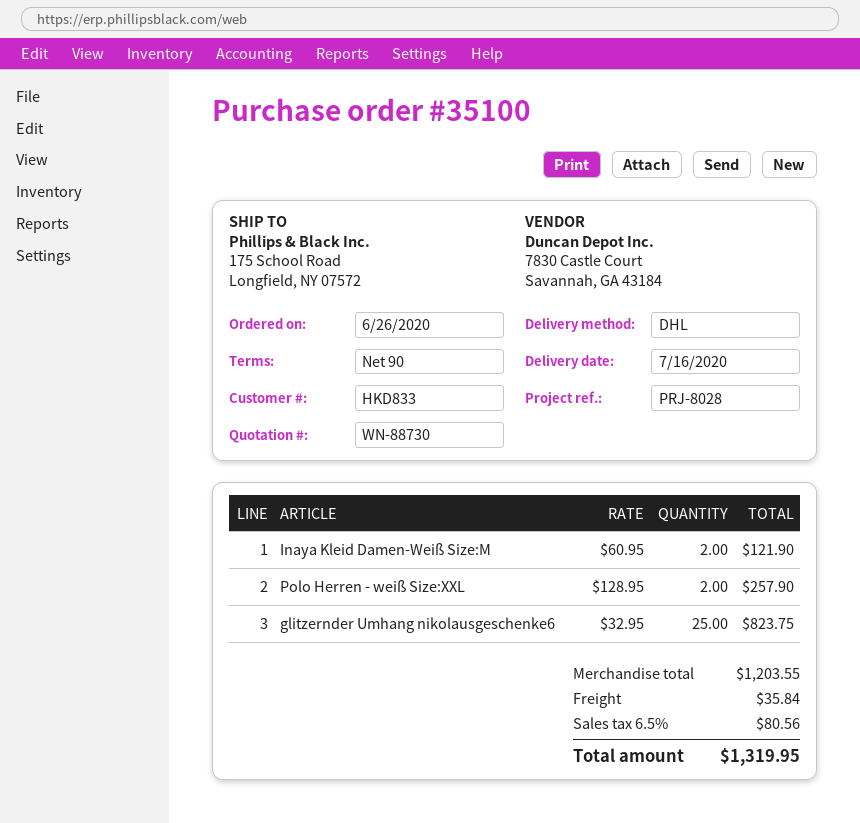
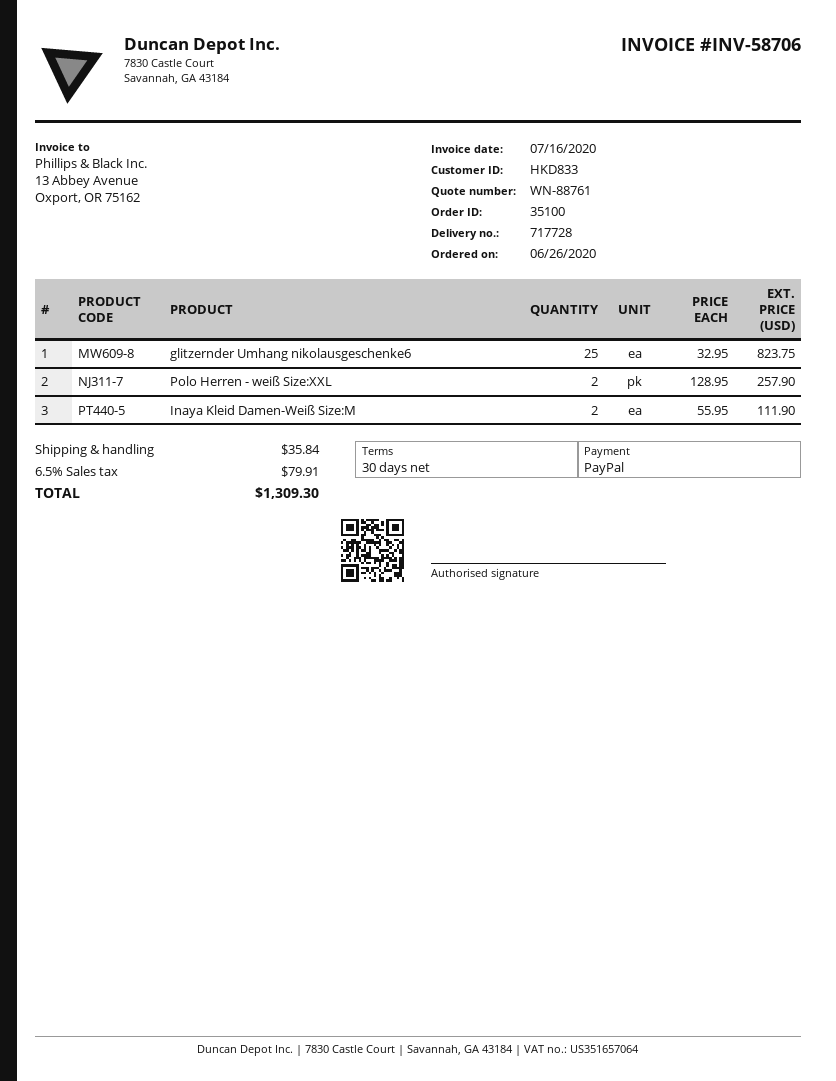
quote number: WN-88730 -> WN-88761
payment terms: 90 days -> 30 days
Inaya Kleid Damen-Weiß Size:M: 2 x 60.95 = 121.90 -> 2 x 55.95 = 111.90
tax: 6.5% = 80.56 -> 6.5% = 79.91
total: 1319.95 -> 1309.30

